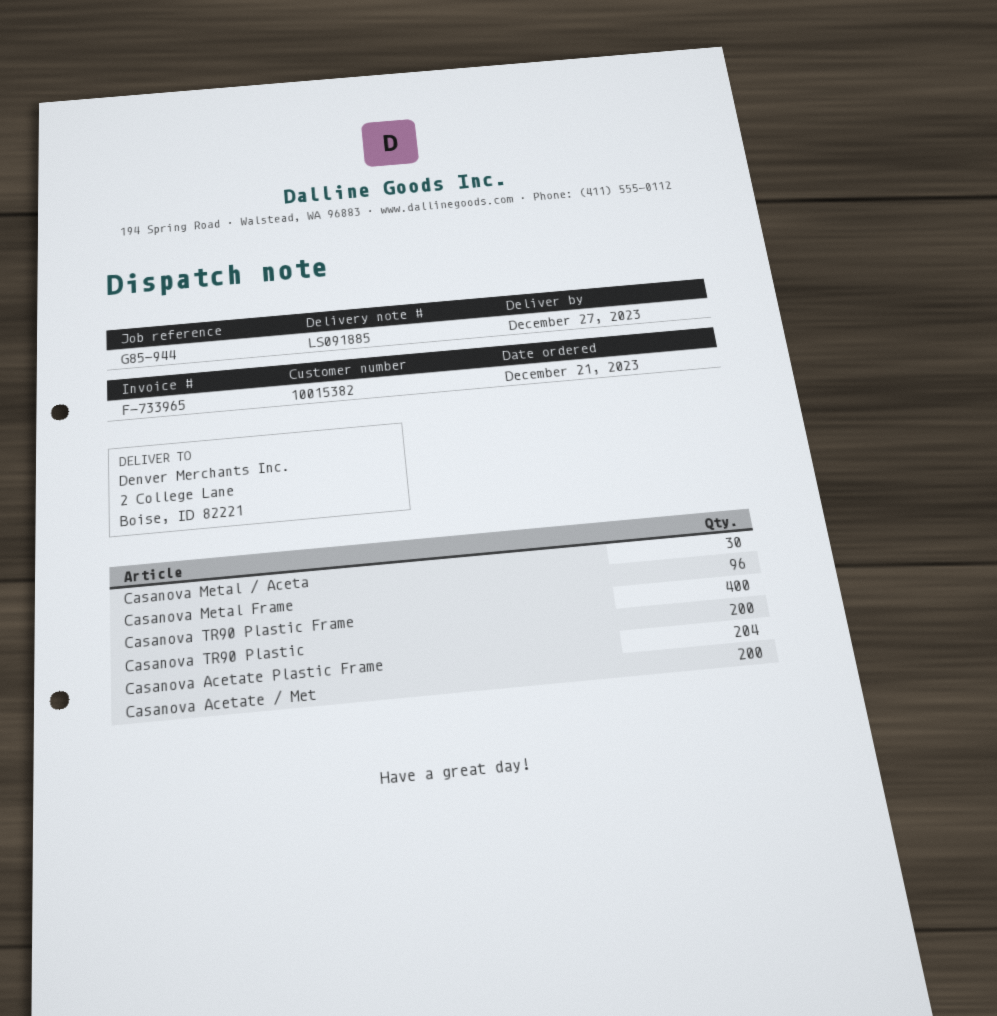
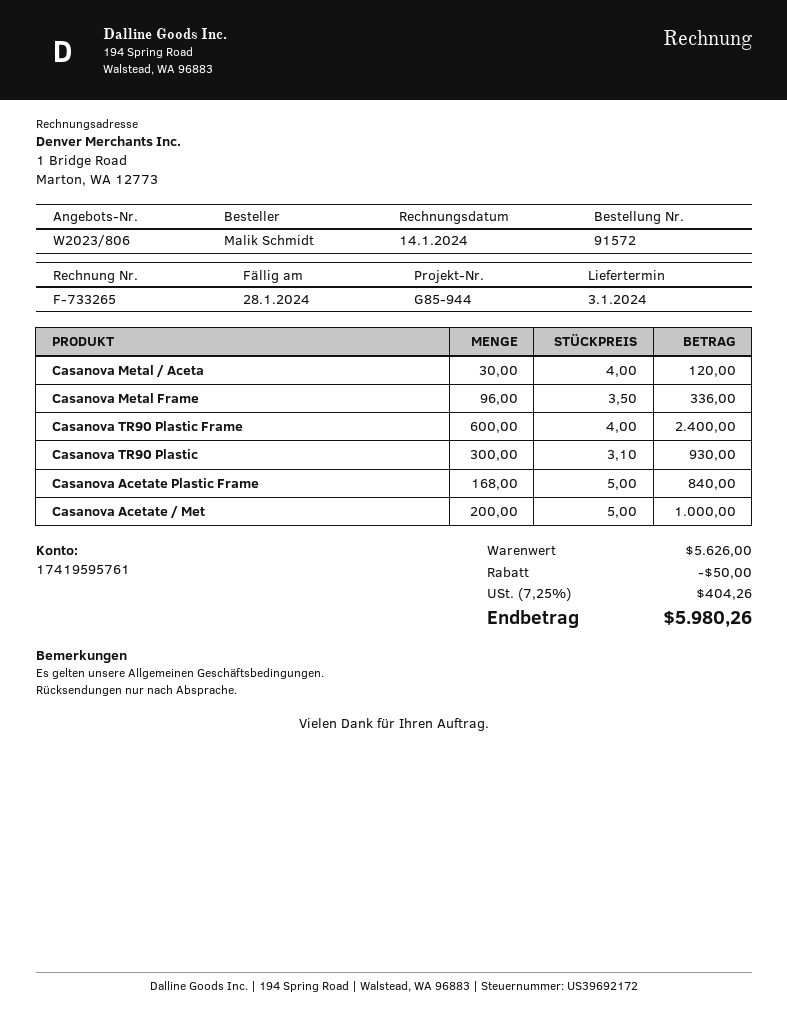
delivery date: 2023-12-27 -> 2024-01-03
invoice number: F-733965 -> F-733265
Casanova TR90 Plastic Frame: 400 -> 600
Casanova TR90 Plastic: 200 -> 300
Casanova Acetate Plastic Frame: 204 -> 168

